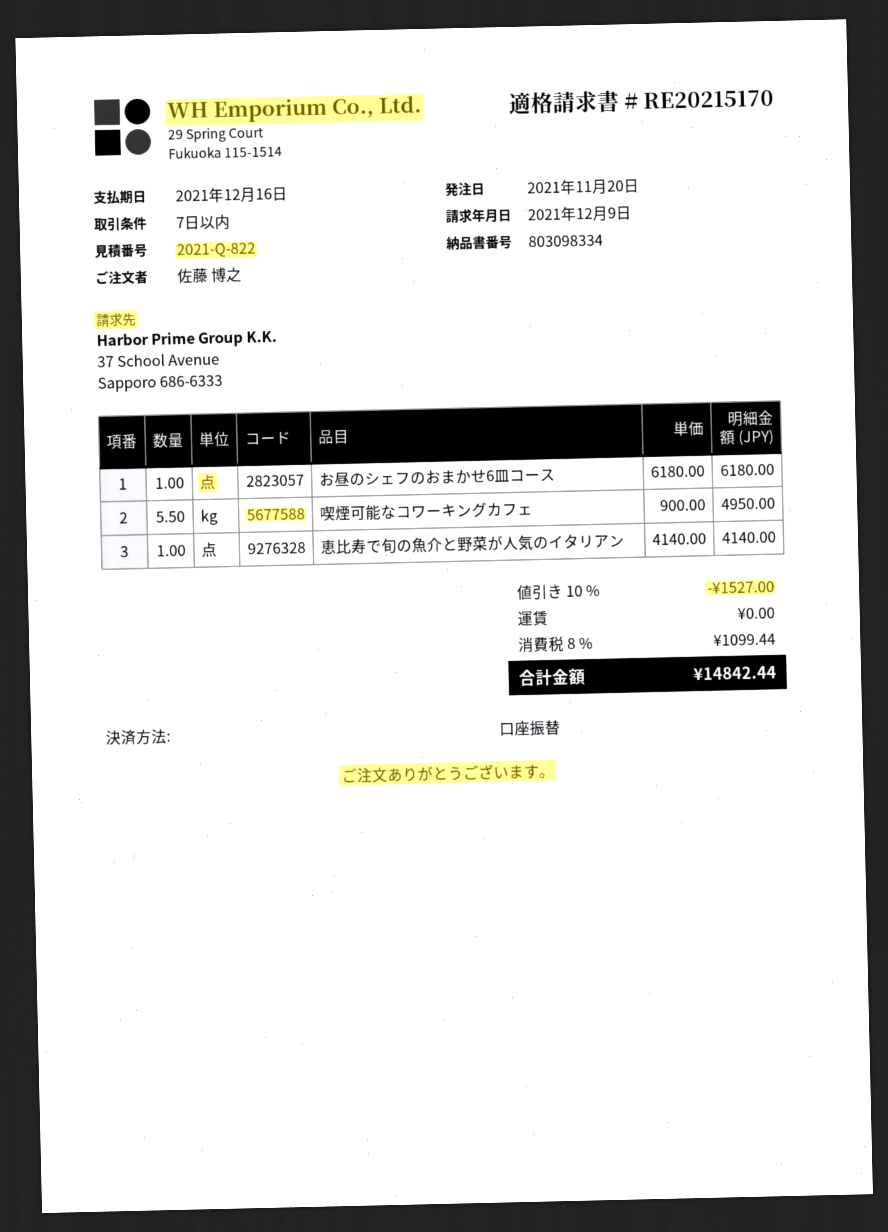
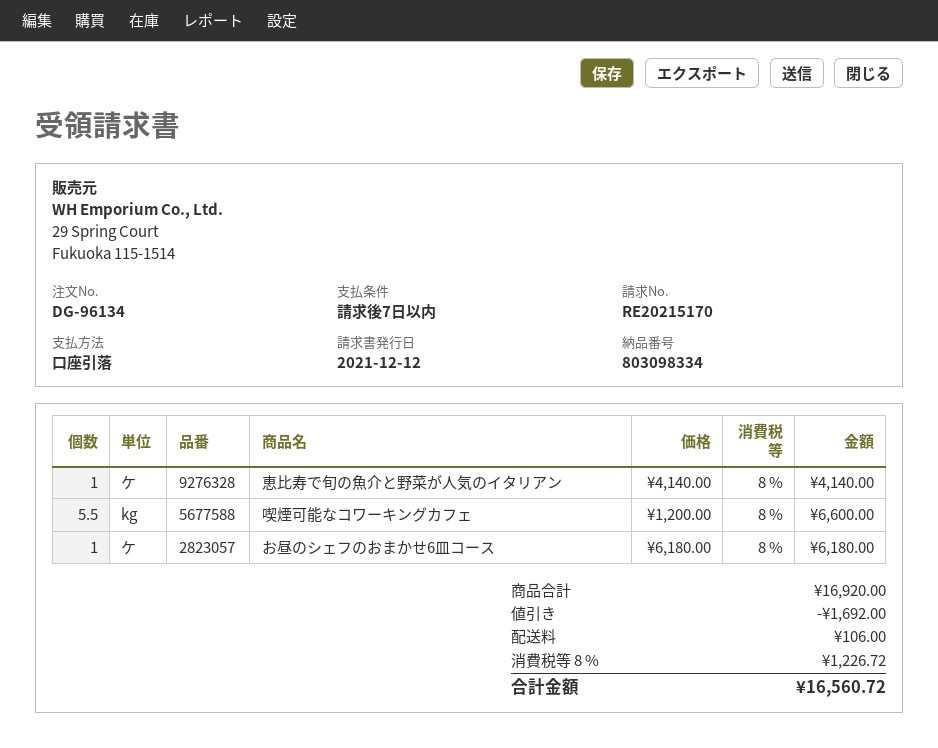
invoice date: 2021-12-09 -> 2021-12-12
喫煙可能なコワーキングカフェ: 5.5 x 900.00 = 4950.00 -> 5.5 x 1200.00 = 6600.00
discount: 1527.00 -> 1692.00
shipping: 0.00 -> 106.00
tax: 8% = 1099.44 -> 8% = 1226.72
total: 14842.44 -> 16560.72

